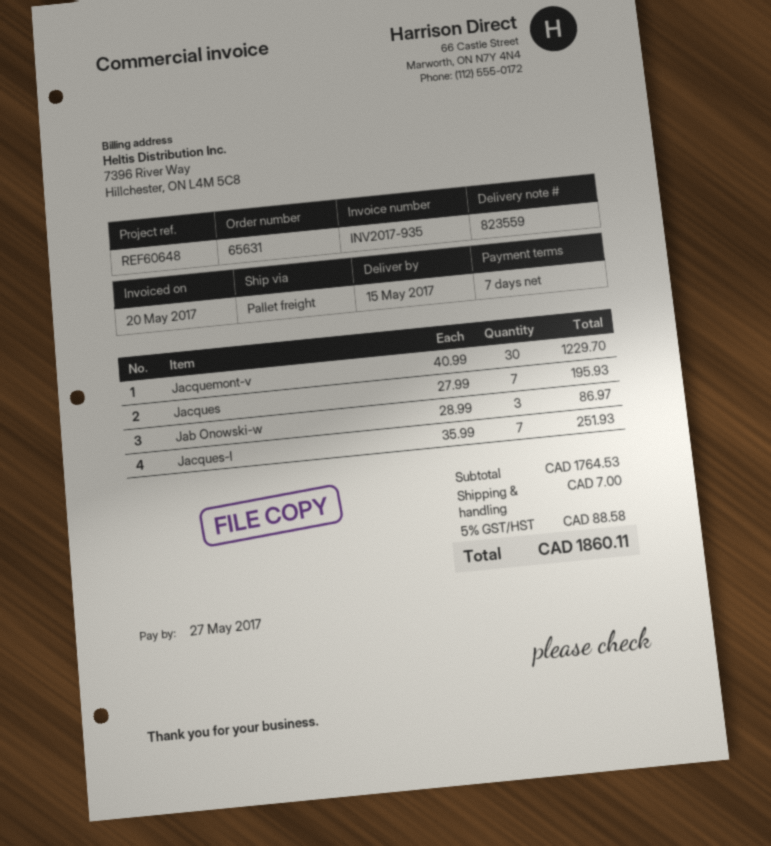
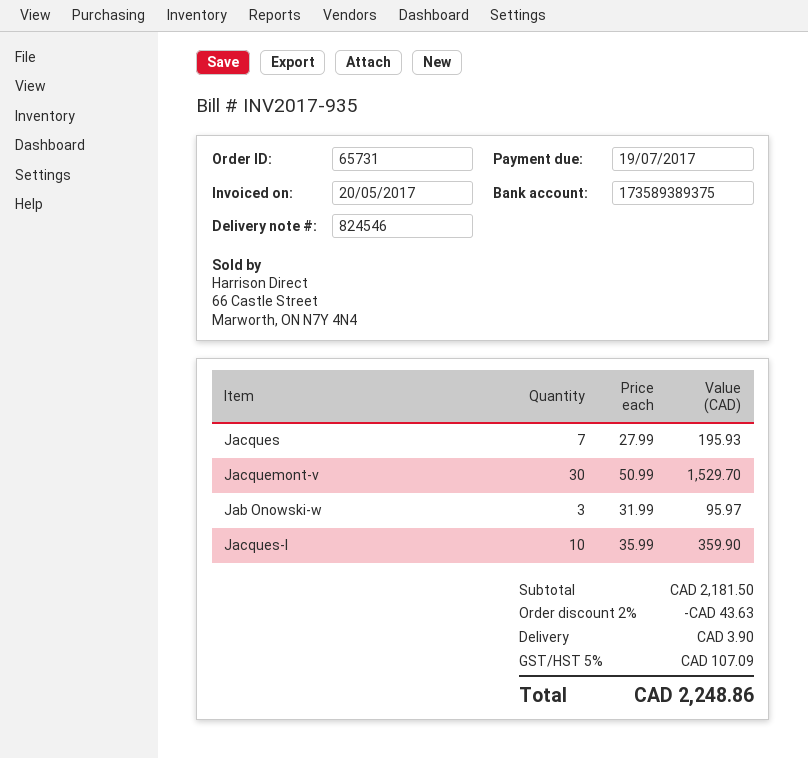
order number: 65631 -> 65731
delivery note number: 823559 -> 824546
due date: 2017-05-27 -> 2017-07-19
Jacquemont-v: 30 x 40.99 = 1229.70 -> 30 x 50.99 = 1529.70
Jab Onowski-w: 3 x 28.99 = 86.97 -> 3 x 31.99 = 95.97
Jacques-l: 7 x 35.99 = 251.93 -> 10 x 35.99 = 359.90
subtotal: 1764.53 -> 2181.50
discount: none -> 2% = 43.63
shipping: 7.00 -> 3.90
tax: 5% = 88.58 -> 5% = 107.09
total: 1860.11 -> 2248.86

